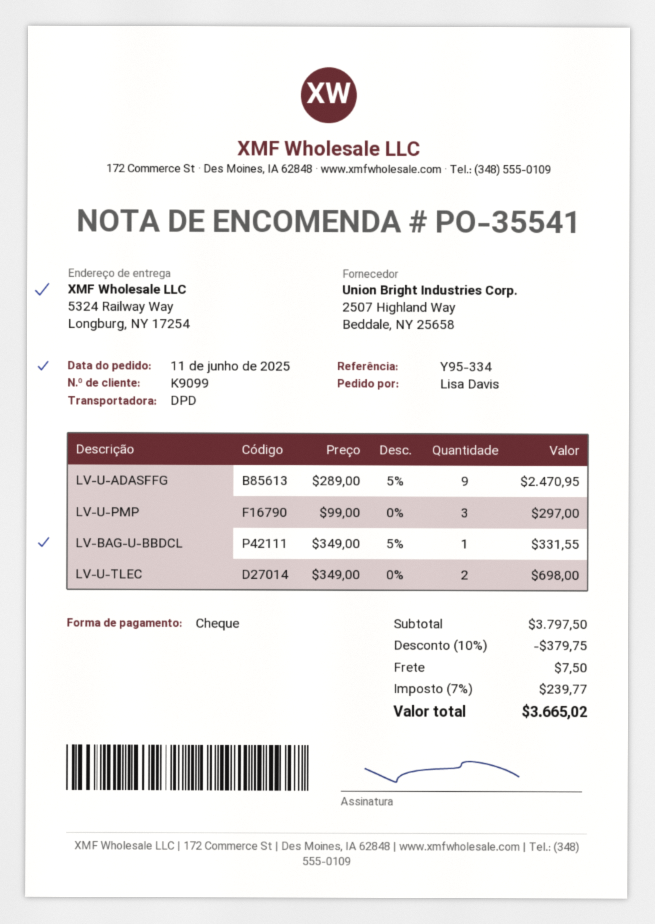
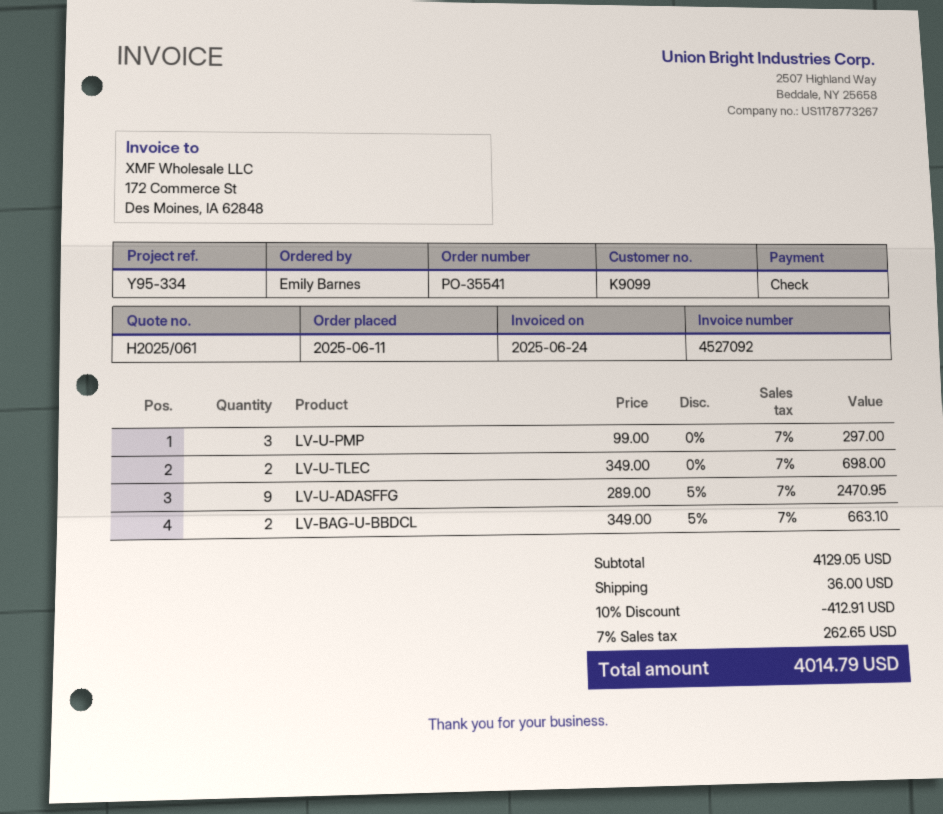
ordered by: Lisa Davis -> Emily Barnes
LV-BAG-U-BBDCL: 1 x 349.00 - 5% = 331.55 -> 2 x 349.00 - 5% = 663.10
subtotal: 3797.50 -> 4129.05
discount: 10% = 379.75 -> 10% = 412.91
shipping: 7.50 -> 36.00
tax: 7% = 239.77 -> 7% = 262.65
total: 3665.02 -> 4014.79

